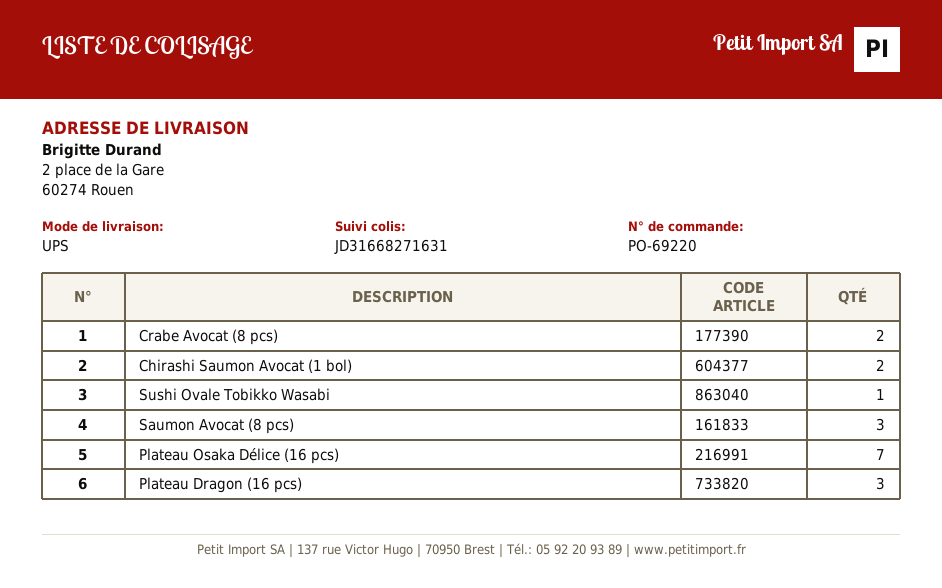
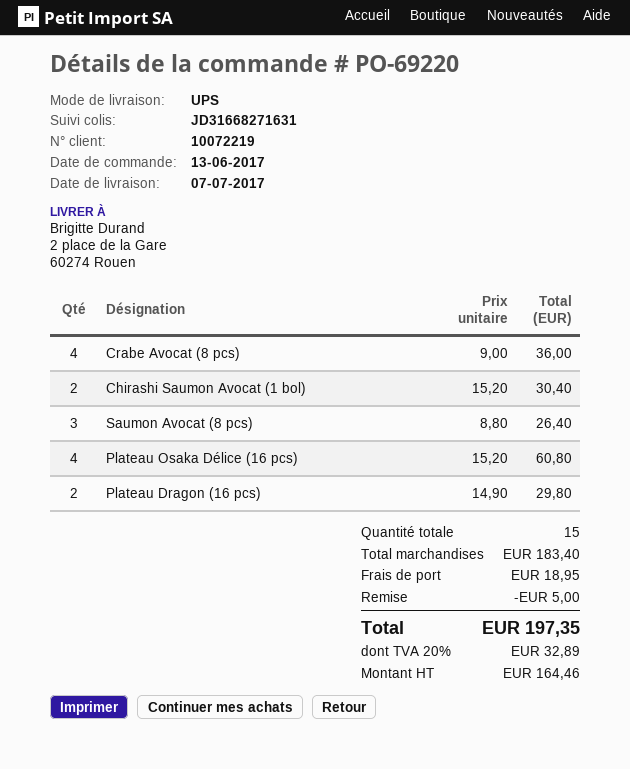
Crabe Avocat (8 pcs): 2 -> 4
Sushi Ovale Tobikko Wasabi: 1 -> none
Plateau Osaka Délice (16 pcs): 7 -> 4
Plateau Dragon (16 pcs): 3 -> 2

